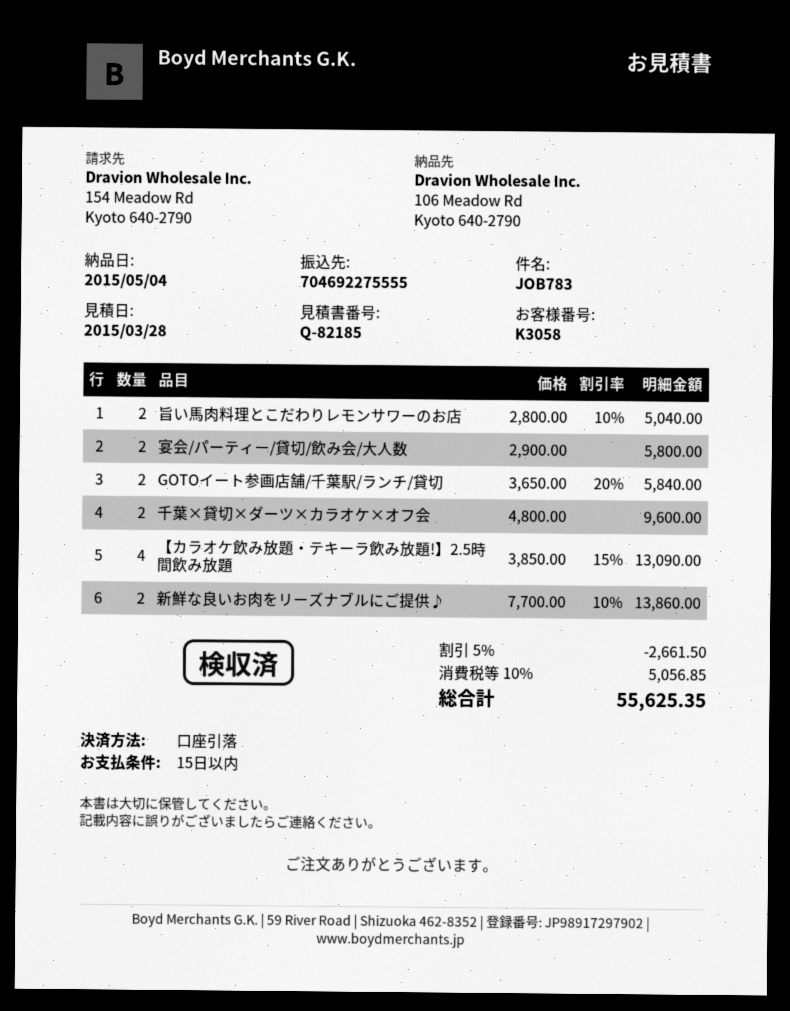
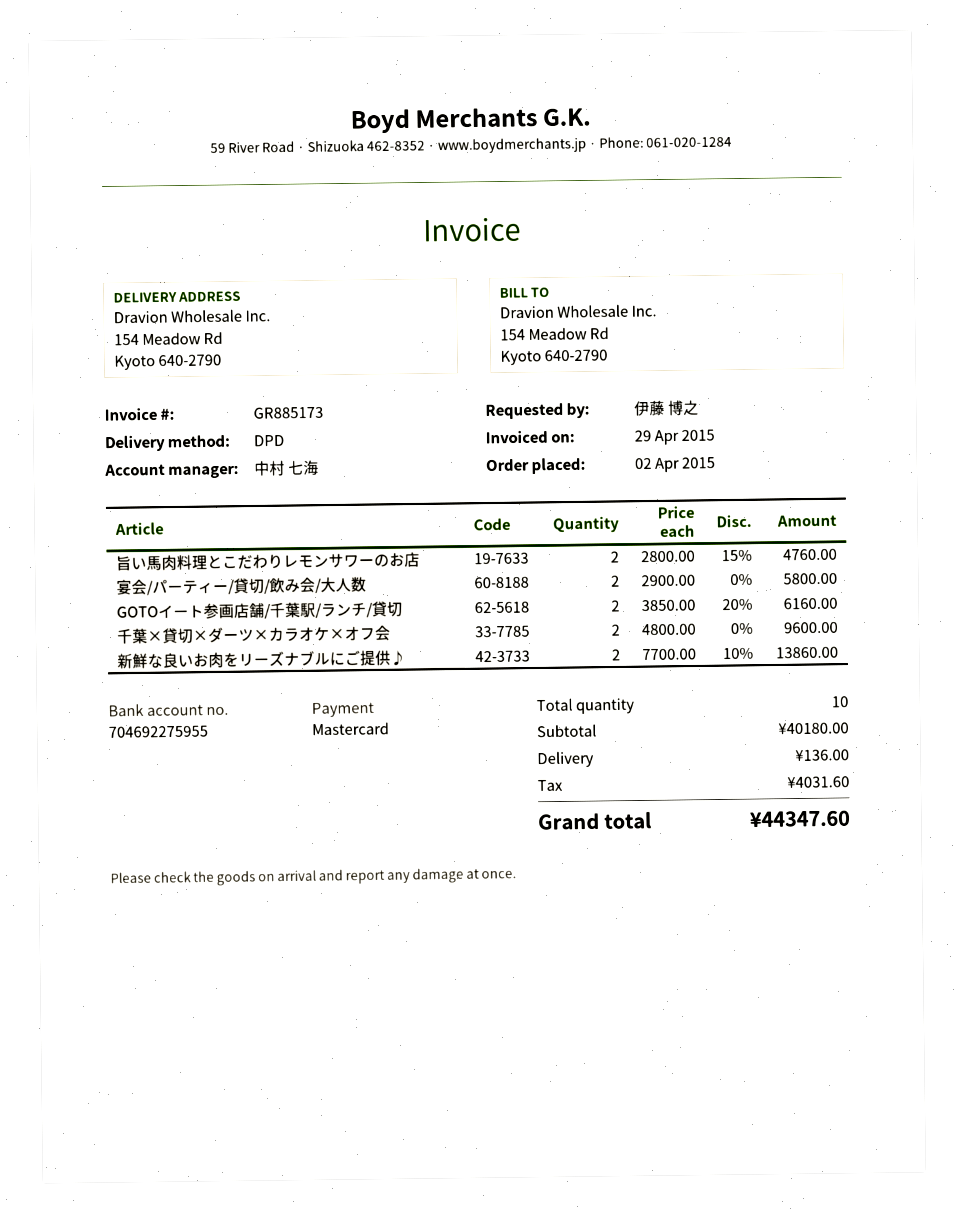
payment method: direct debit -> Mastercard
bank account: 704692275555 -> 704692275955
ship to: 106 Meadow Rd, Kyoto 640-2790 -> 154 Meadow Rd, Kyoto 640-2790
旨い馬肉料理とこだわりレモンサワーのお店: 2 x 2800.00 - 10% = 5040.00 -> 2 x 2800.00 - 15% = 4760.00
GOTOイート参画店舗/千葉駅/ランチ/貸切: 2 x 3650.00 - 20% = 5840.00 -> 2 x 3850.00 - 20% = 6160.00
【カラオケ飲み放題・テキーラ飲み放題!】2.5時間飲み放題: 4 x 3850.00 - 15% = 13090.00 -> none
discount: 5% = 2661.50 -> none
shipping: none -> 136.00
tax: 5056.85 -> 4031.60
total: 55625.35 -> 44347.60

